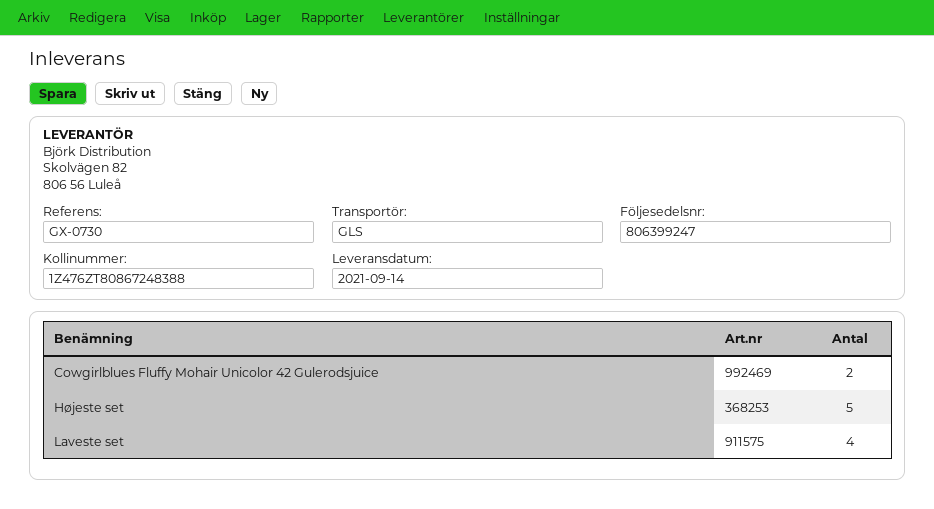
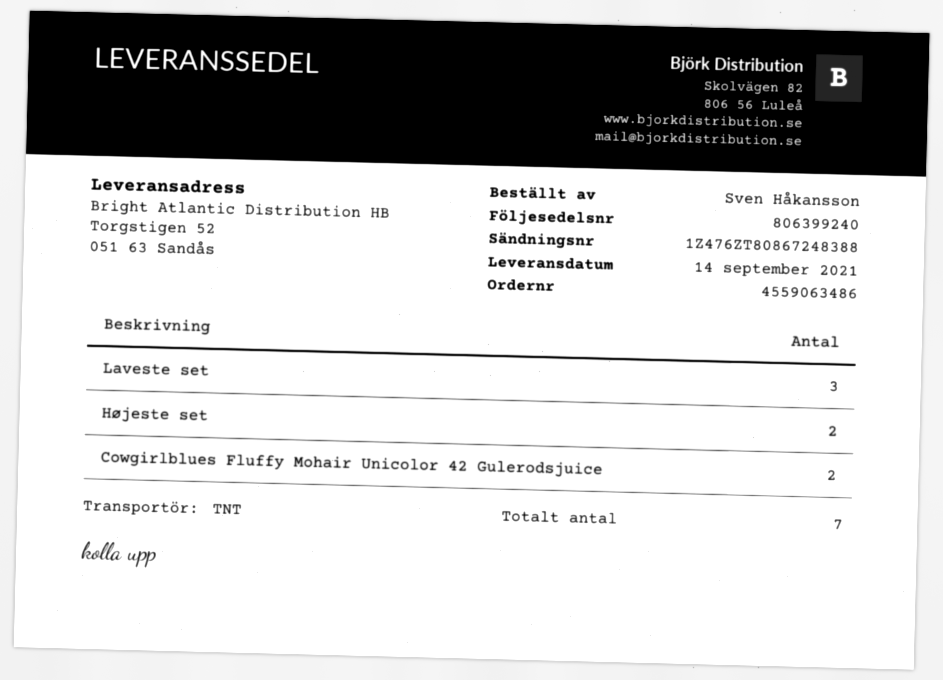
delivery note number: 806399247 -> 806399240
shipping method: GLS -> TNT
Højeste set: 5 -> 2
Laveste set: 4 -> 3

